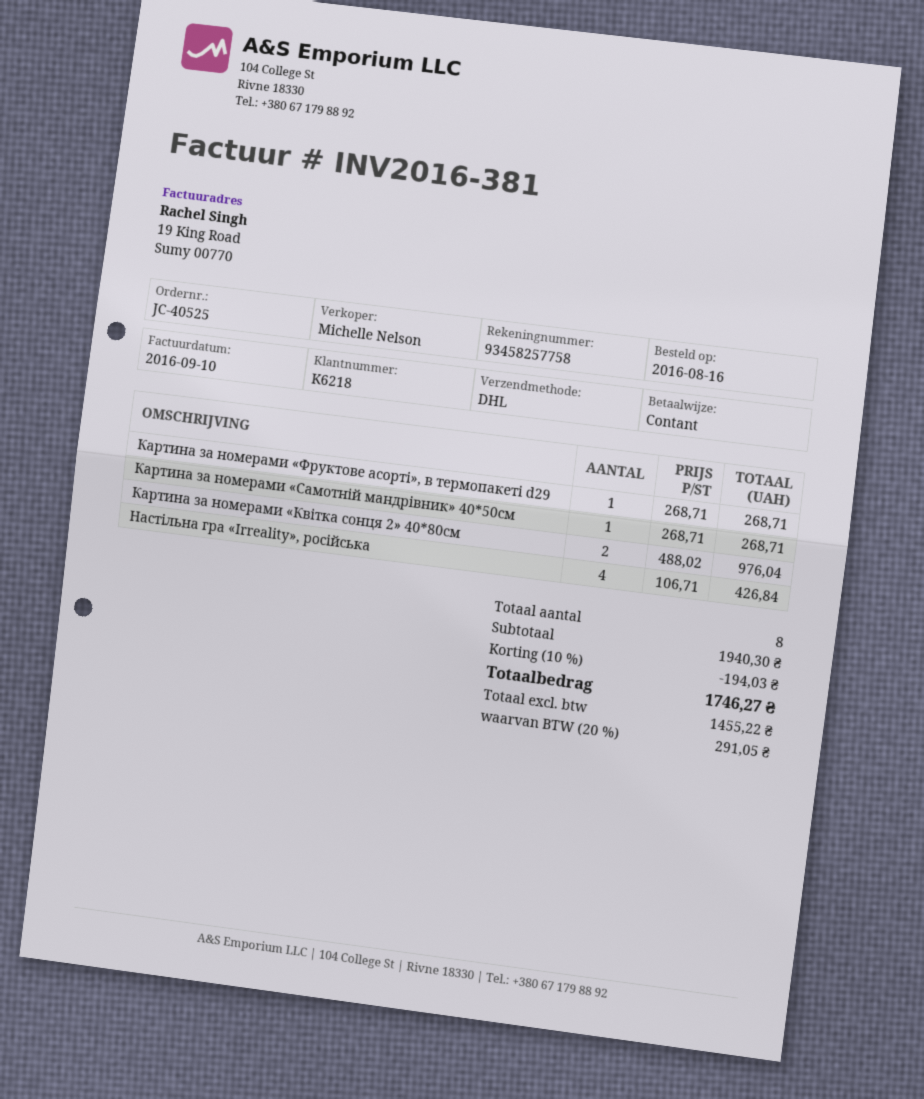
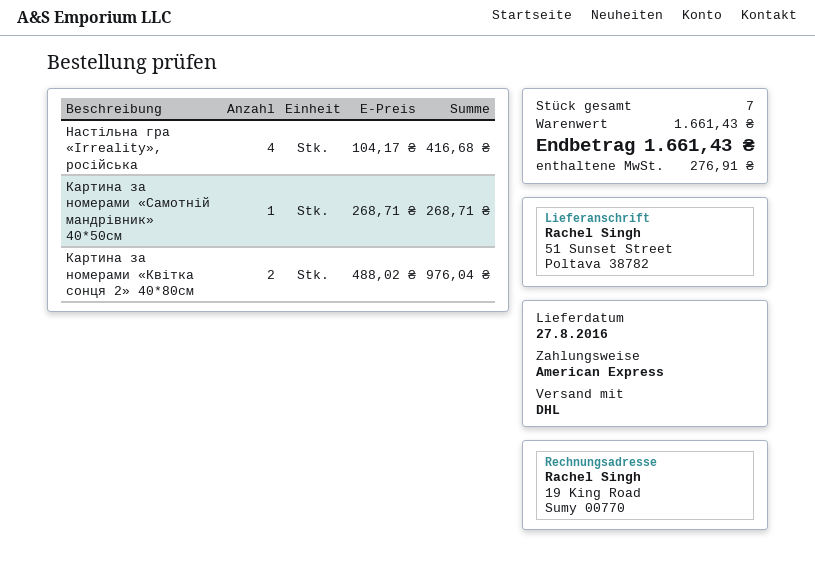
payment method: cash -> American Express
Картина за номерами «Фруктове асорті», в термопакеті d29: 1 x 268.71 = 268.71 -> none
Настільна гра «Irreality», російська: 4 x 106.71 = 426.84 -> 4 x 104.17 = 416.68
total quantity: 8 -> 7
subtotal: 1940.30 -> 1661.43
discount: 10% = 194.03 -> none
tax: 291.05 -> 276.91
total: 1746.27 -> 1661.43

